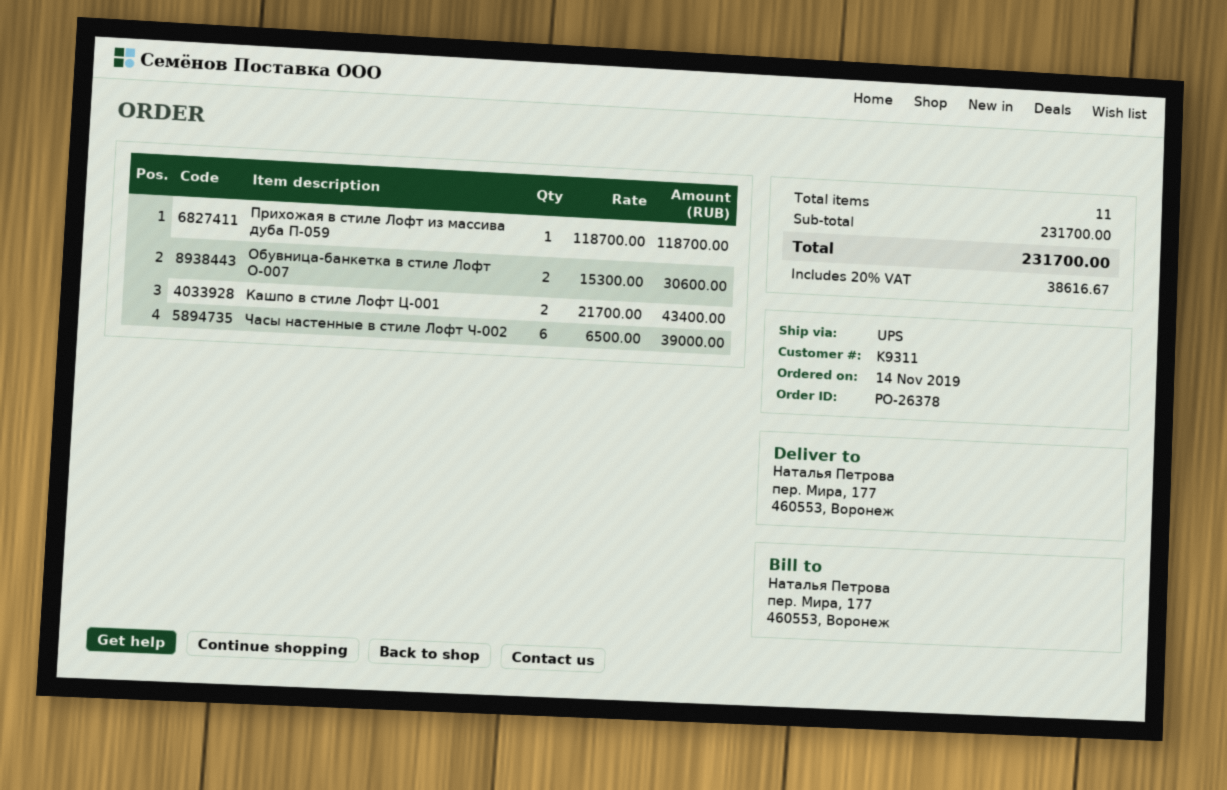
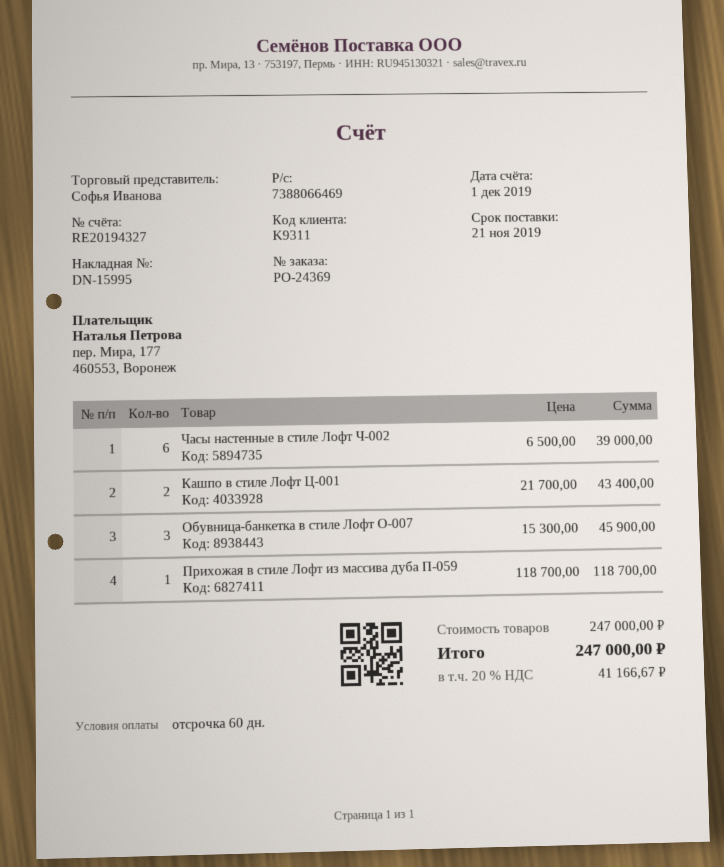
order number: PO-26378 -> PO-24369
Обувница-банкетка в стиле Лофт О-007: 2 x 15300.00 = 30600.00 -> 3 x 15300.00 = 45900.00
subtotal: 231700.00 -> 247000.00
tax: 20% = 38616.67 -> 20% = 41166.67
total: 231700.00 -> 247000.00

